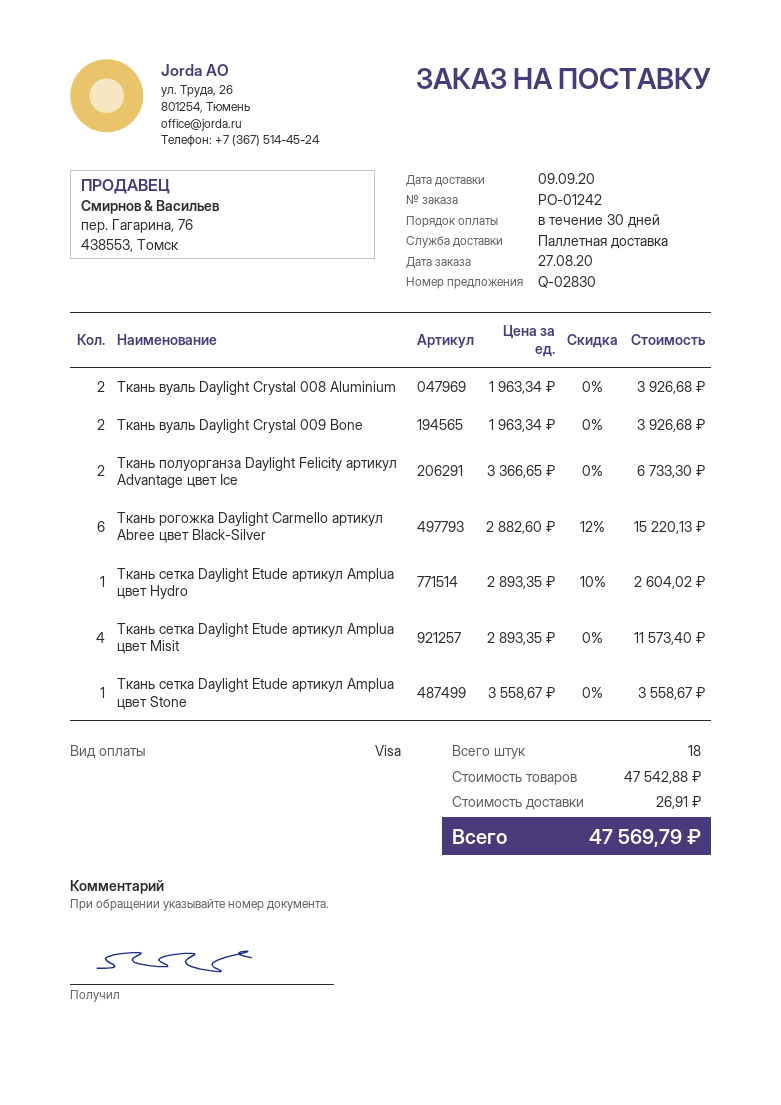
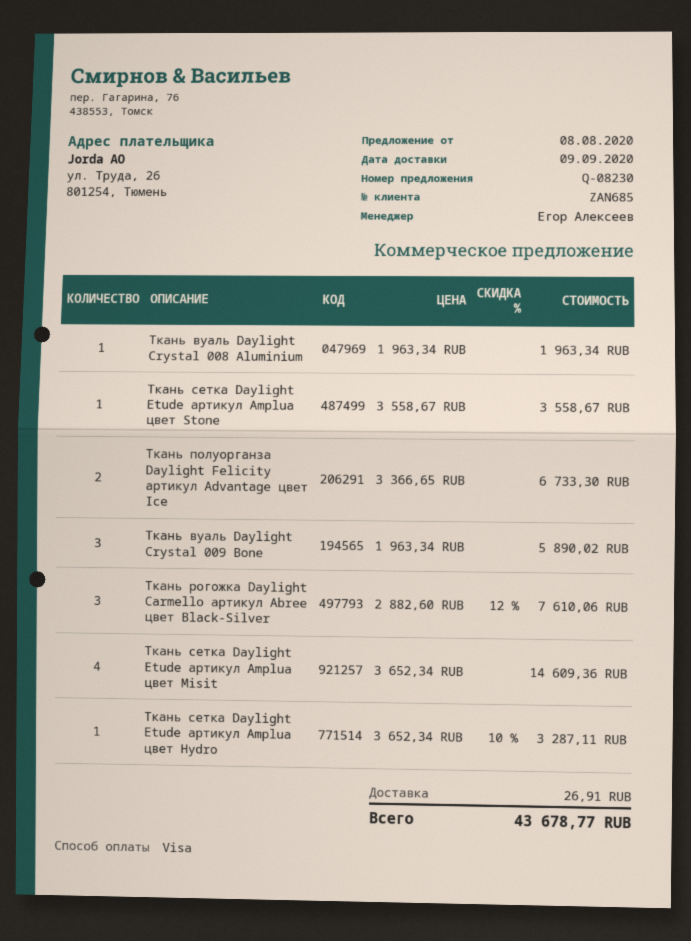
quote number: Q-02830 -> Q-08230
Ткань вуаль Daylight Crystal 008 Aluminium: 2 x 1963.34 = 3926.68 -> 1 x 1963.34 = 1963.34
Ткань вуаль Daylight Crystal 009 Bone: 2 x 1963.34 = 3926.68 -> 3 x 1963.34 = 5890.02
Ткань рогожка Daylight Carmello артикул Abree цвет Black-Silver: 6 x 2882.60 - 12% = 15220.13 -> 3 x 2882.60 - 12% = 7610.06
Ткань сетка Daylight Etude артикул Amplua цвет Hydro: 1 x 2893.35 - 10% = 2604.02 -> 1 x 3652.34 - 10% = 3287.11
Ткань сетка Daylight Etude артикул Amplua цвет Misit: 4 x 2893.35 = 11573.40 -> 4 x 3652.34 = 14609.36
total: 47569.79 -> 43678.77

